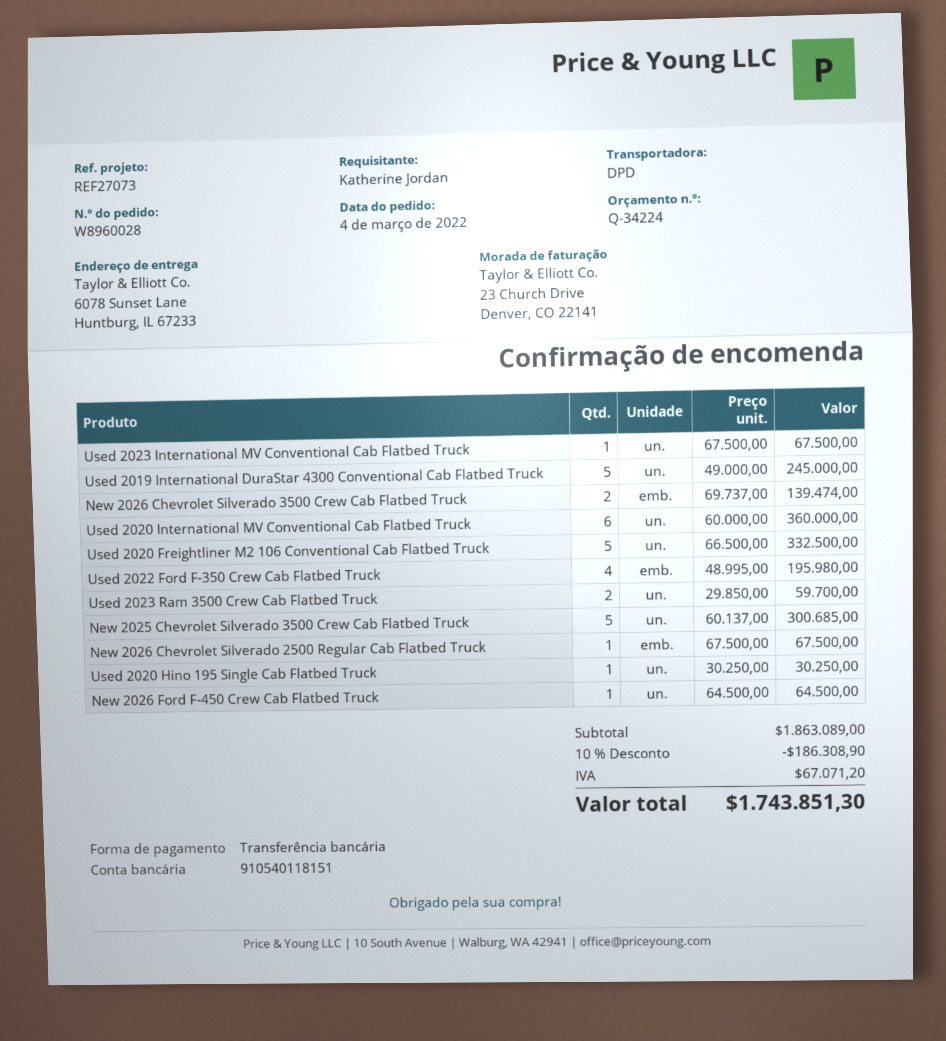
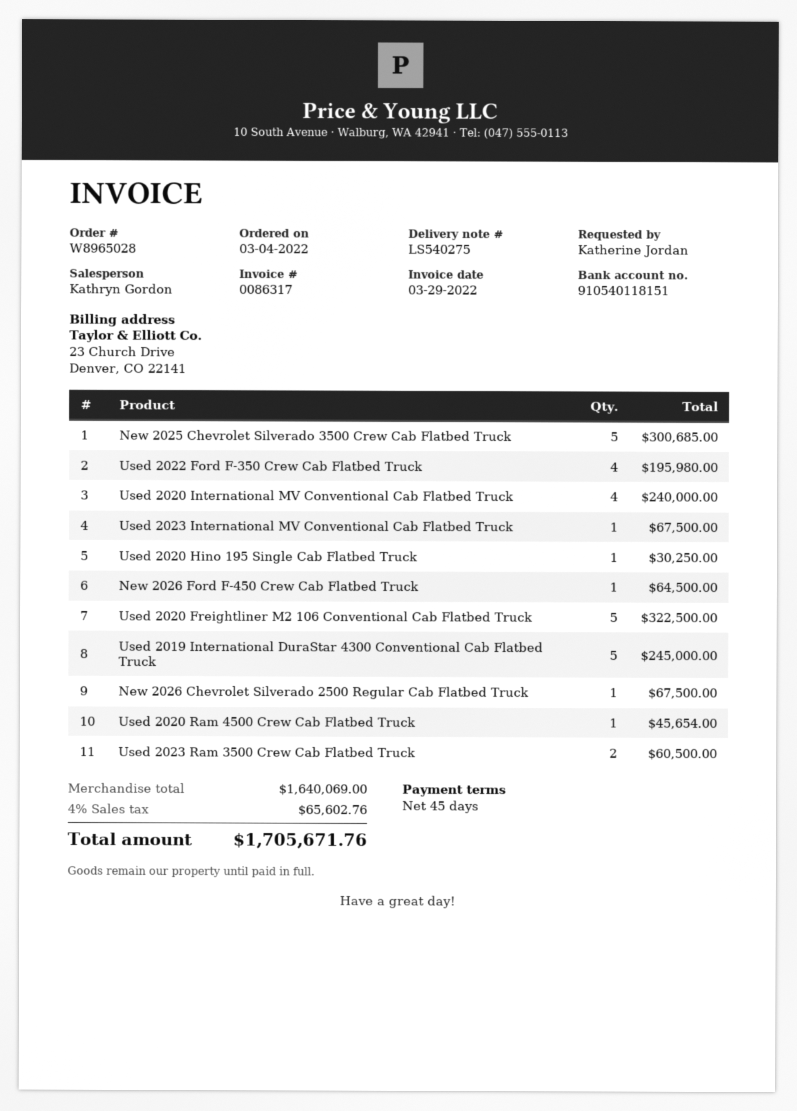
order number: W8960028 -> W8965028
New 2026 Chevrolet Silverado 3500 Crew Cab Flatbed Truck: 2 for 139474.00 -> none
Used 2020 International MV Conventional Cab Flatbed Truck: 6 for 360000.00 -> 4 for 240000.00
Used 2020 Freightliner M2 106 Conventional Cab Flatbed Truck: 5 for 332500.00 -> 5 for 322500.00
Used 2023 Ram 3500 Crew Cab Flatbed Truck: 2 for 59700.00 -> 2 for 60500.00
Used 2020 Ram 4500 Crew Cab Flatbed Truck: none -> 1 for 45654.00
subtotal: 1863089.00 -> 1640069.00
discount: 10% = 186308.90 -> none
tax: 67071.20 -> 65602.76
total: 1743851.30 -> 1705671.76

